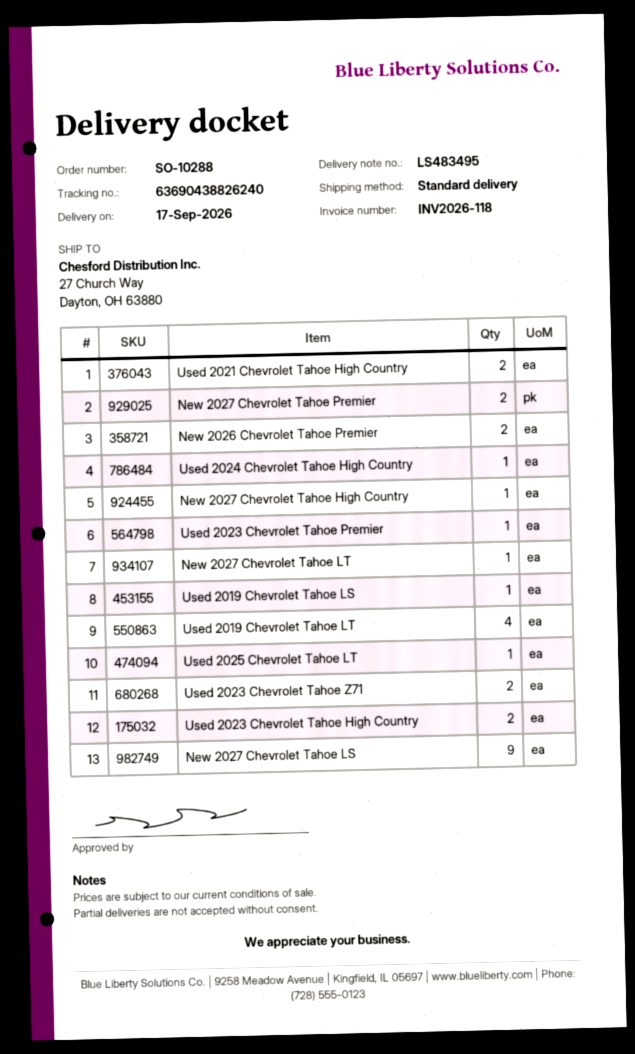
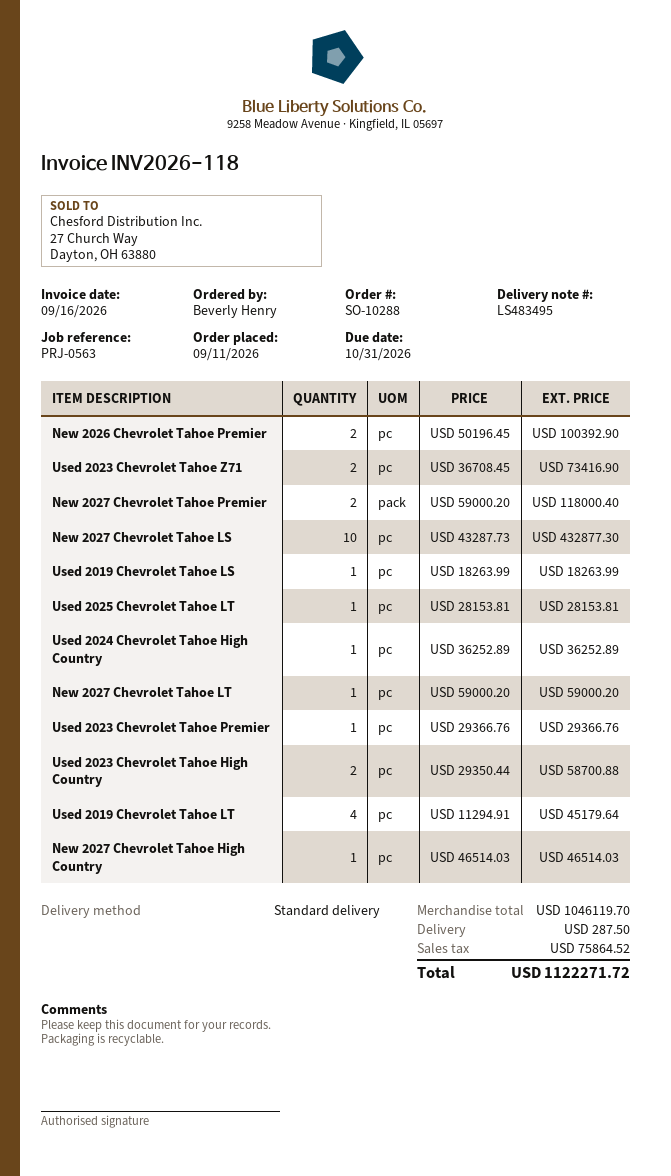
Used 2021 Chevrolet Tahoe High Country: 2 -> none
New 2027 Chevrolet Tahoe LS: 9 -> 10

